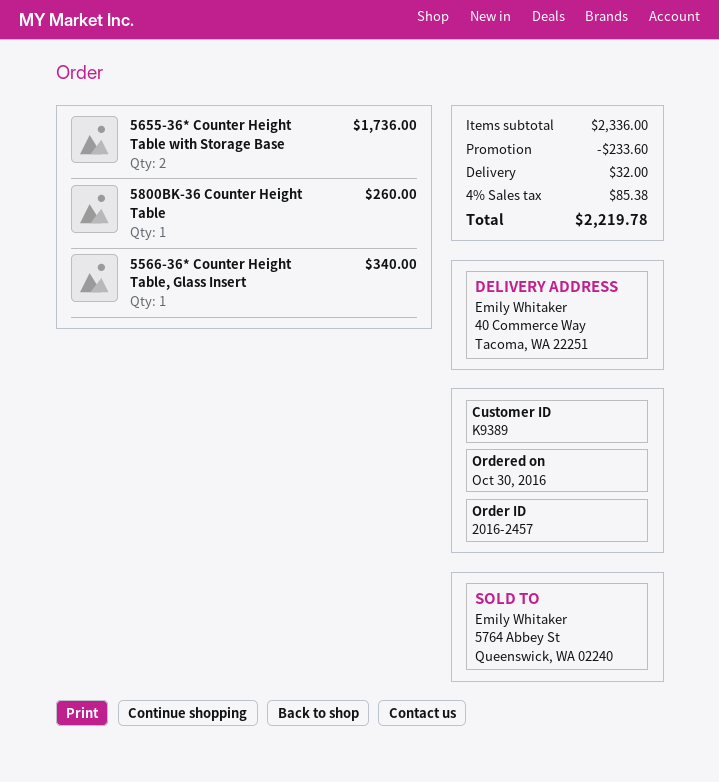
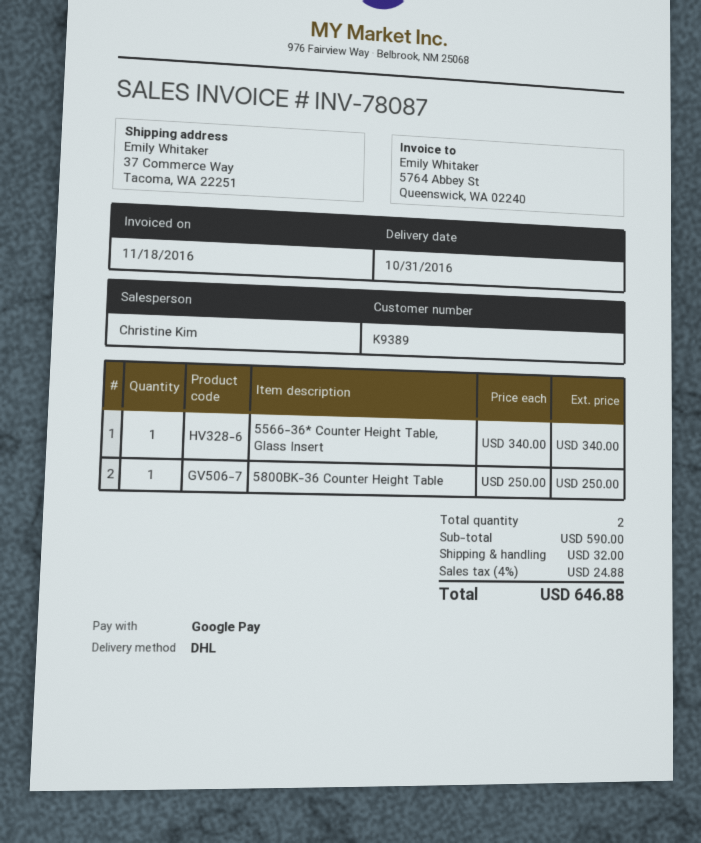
ship to: 40 Commerce Way, Tacoma, WA 22251 -> 37 Commerce Way, Tacoma, WA 22251
5655-36* Counter Height Table with Storage Base: 2 for 1736.00 -> none
5800BK-36 Counter Height Table: 1 for 260.00 -> 1 for 250.00
subtotal: 2336.00 -> 590.00
discount: 233.60 -> none
tax: 4% = 85.38 -> 4% = 24.88
total: 2219.78 -> 646.88

